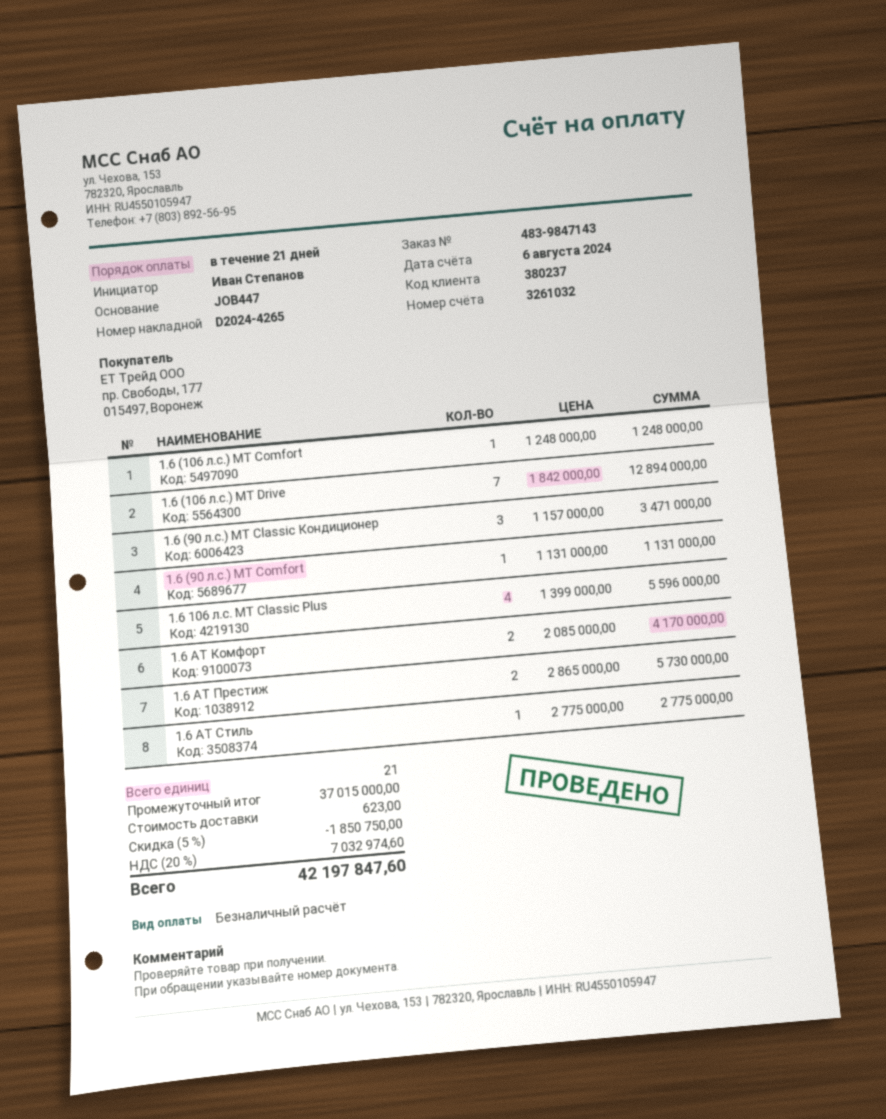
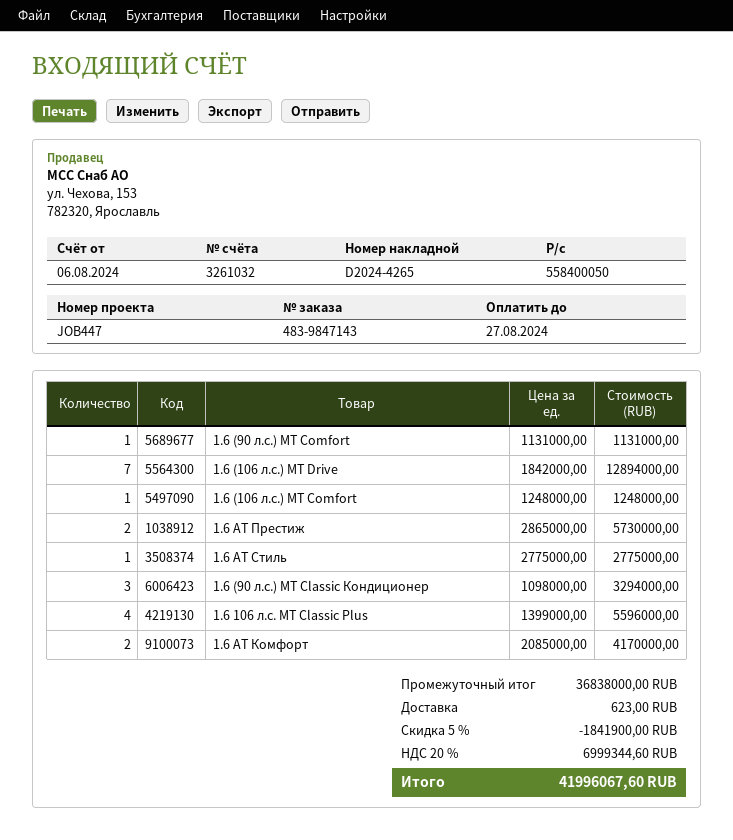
1.6 (90 л.с.) MT Classic Кондиционер: 3 x 1157000.00 = 3471000.00 -> 3 x 1098000.00 = 3294000.00
subtotal: 37015000.00 -> 36838000.00
discount: 5% = 1850750.00 -> 5% = 1841900.00
tax: 20% = 7032974.60 -> 20% = 6999344.60
total: 42197847.60 -> 41996067.60

